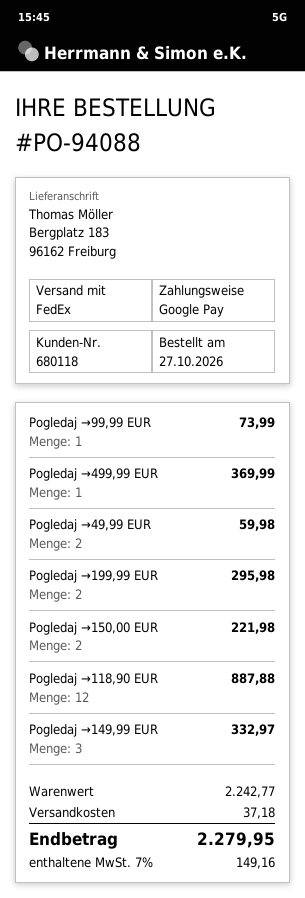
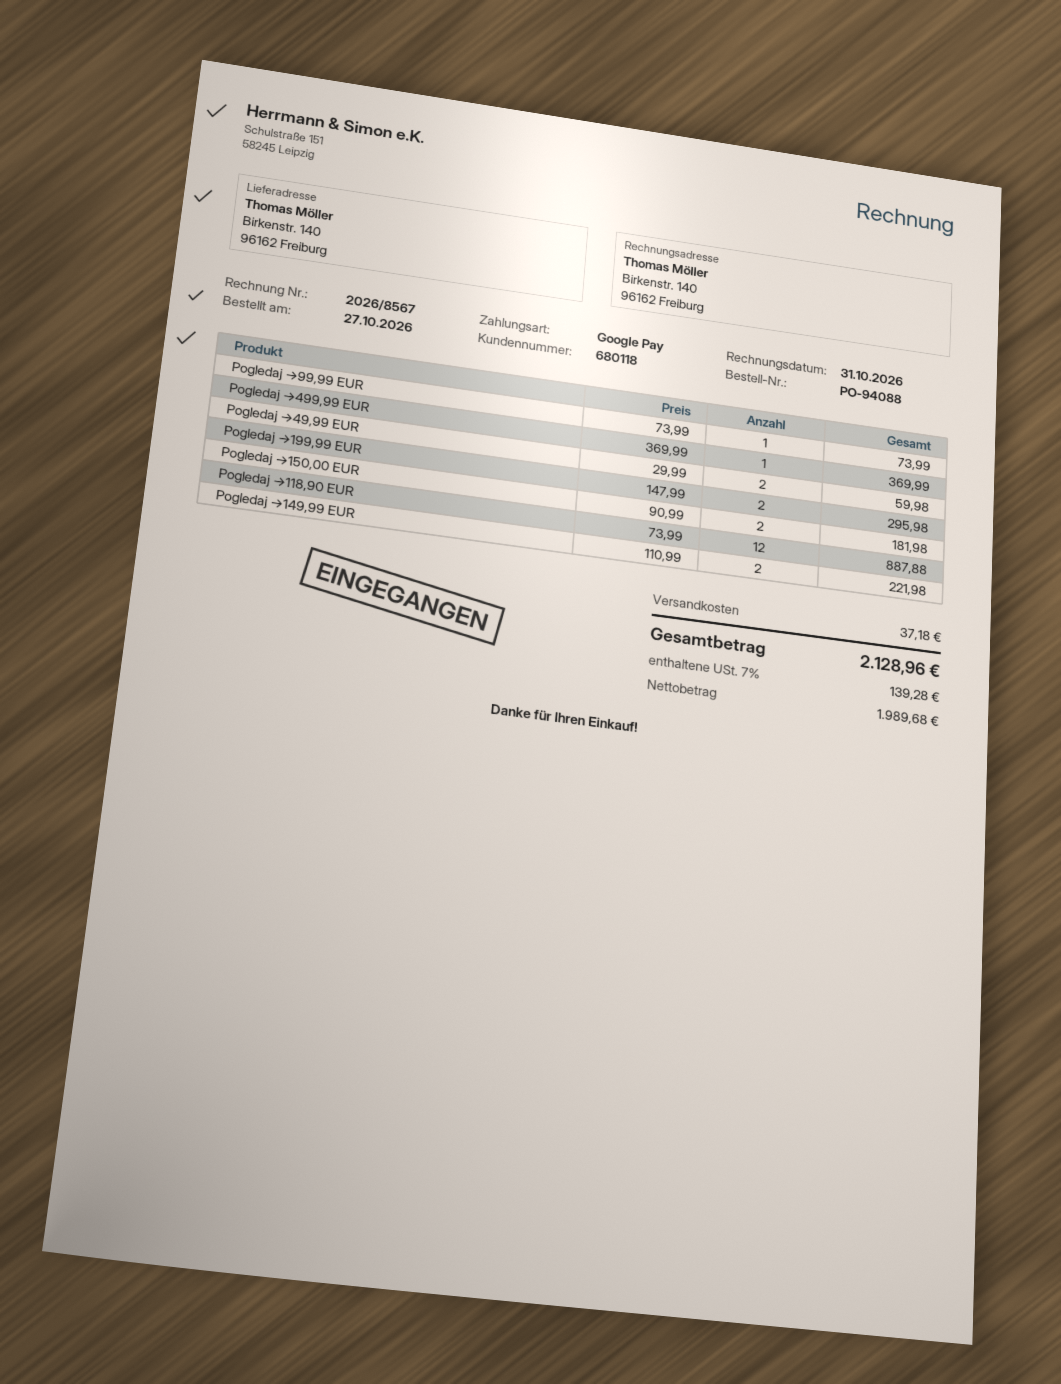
ship to: Bergplatz 183, 96162 Freiburg -> Birkenstr. 140, 96162 Freiburg
Pogledaj →150,00 EUR: 2 for 221.98 -> 2 for 181.98
Pogledaj →149,99 EUR: 3 for 332.97 -> 2 for 221.98
tax: 7% = 149.16 -> 7% = 139.28
total: 2279.95 -> 2128.96

